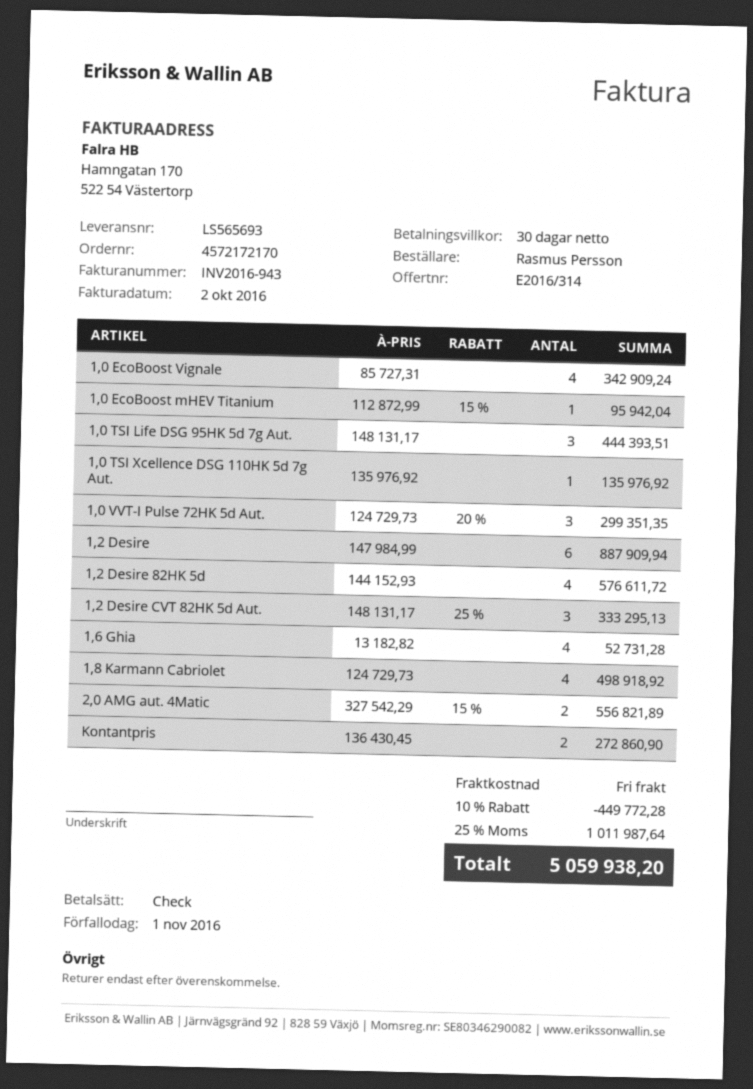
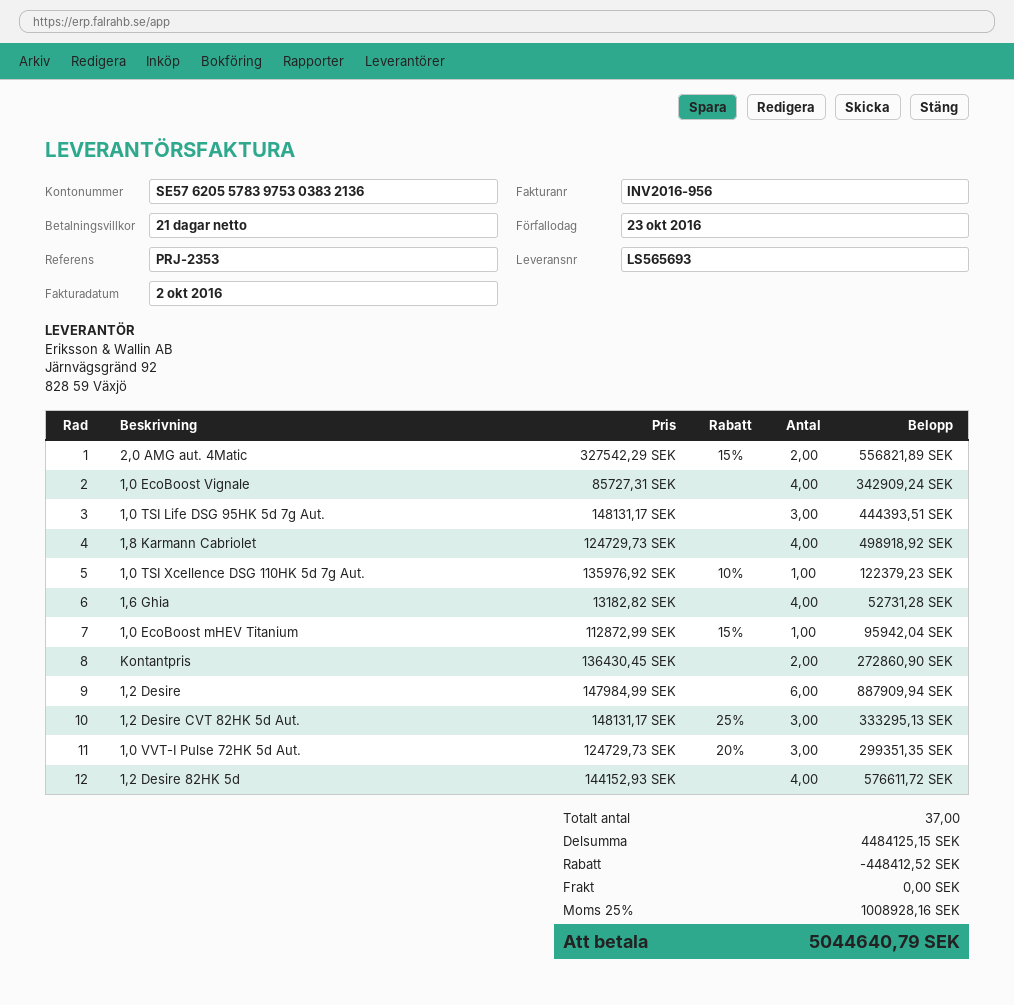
invoice number: INV2016-943 -> INV2016-956
payment terms: 30 days -> 21 days
due date: 2016-11-01 -> 2016-10-23
1,0 TSI Xcellence DSG 110HK 5d 7g Aut.: 1 x 135976.92 = 135976.92 -> 1 x 135976.92 - 10% = 122379.23
discount: 449772.28 -> 448412.52
tax: 25% = 1011987.64 -> 25% = 1008928.16
total: 5059938.20 -> 5044640.79

